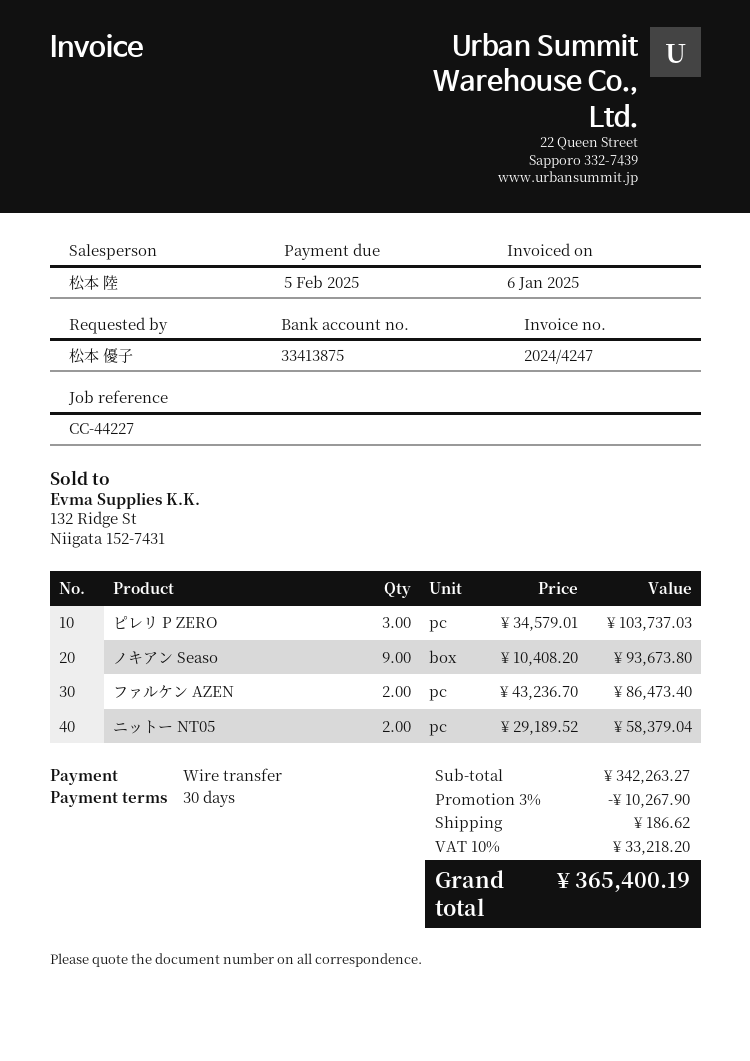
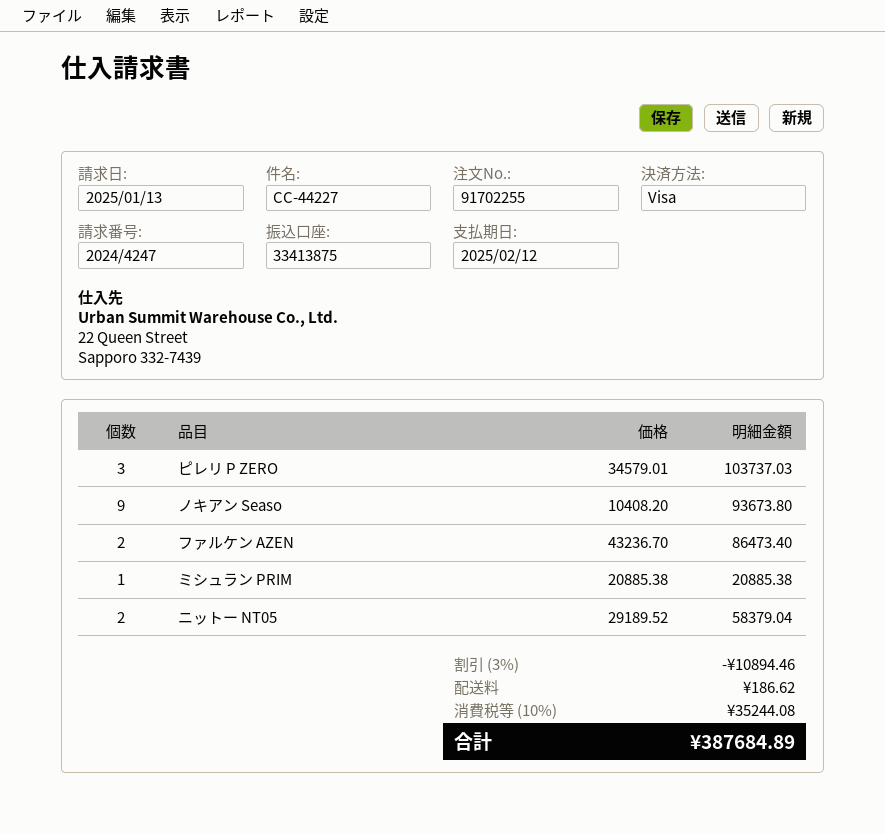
invoice date: 2025-01-06 -> 2025-01-13
due date: 2025-02-05 -> 2025-02-12
payment method: bank transfer -> Visa
ミシュラン PRIM: none -> 1 x 20885.38 = 20885.38
discount: 3% = 10267.90 -> 3% = 10894.46
tax: 10% = 33218.20 -> 10% = 35244.08
total: 365400.19 -> 387684.89

